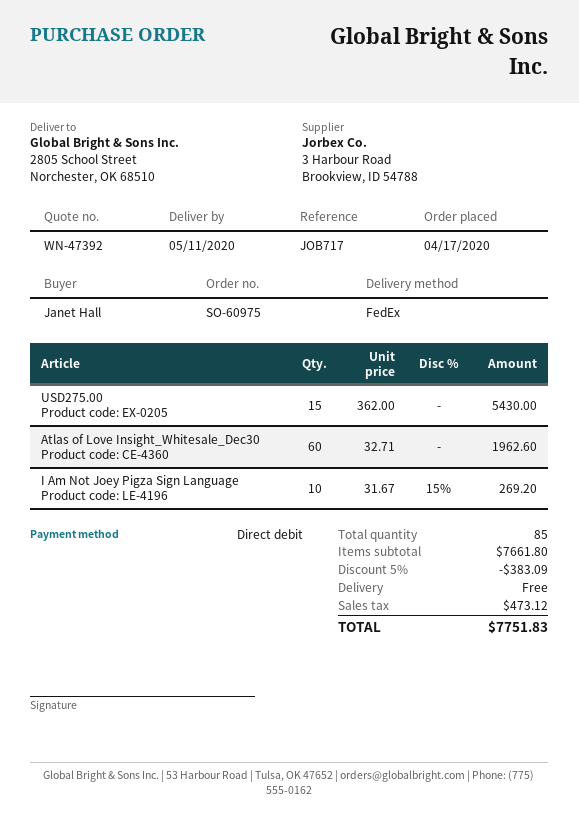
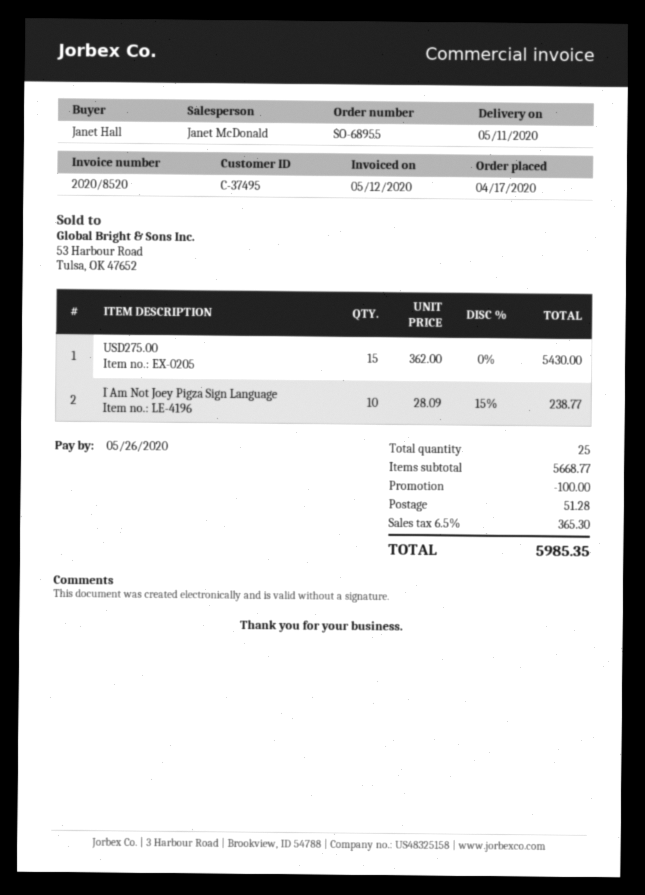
order number: SO-60975 -> SO-68955
Atlas of Love Insight_Whitesale_Dec30: 60 x 32.71 = 1962.60 -> none
I Am Not Joey Pigza Sign Language: 10 x 31.67 - 15% = 269.20 -> 10 x 28.09 - 15% = 238.77
total quantity: 85 -> 25
subtotal: 7661.80 -> 5668.77
discount: 383.09 -> 100.00
shipping: 0.00 -> 51.28
tax: 473.12 -> 365.30
total: 7751.83 -> 5985.35

